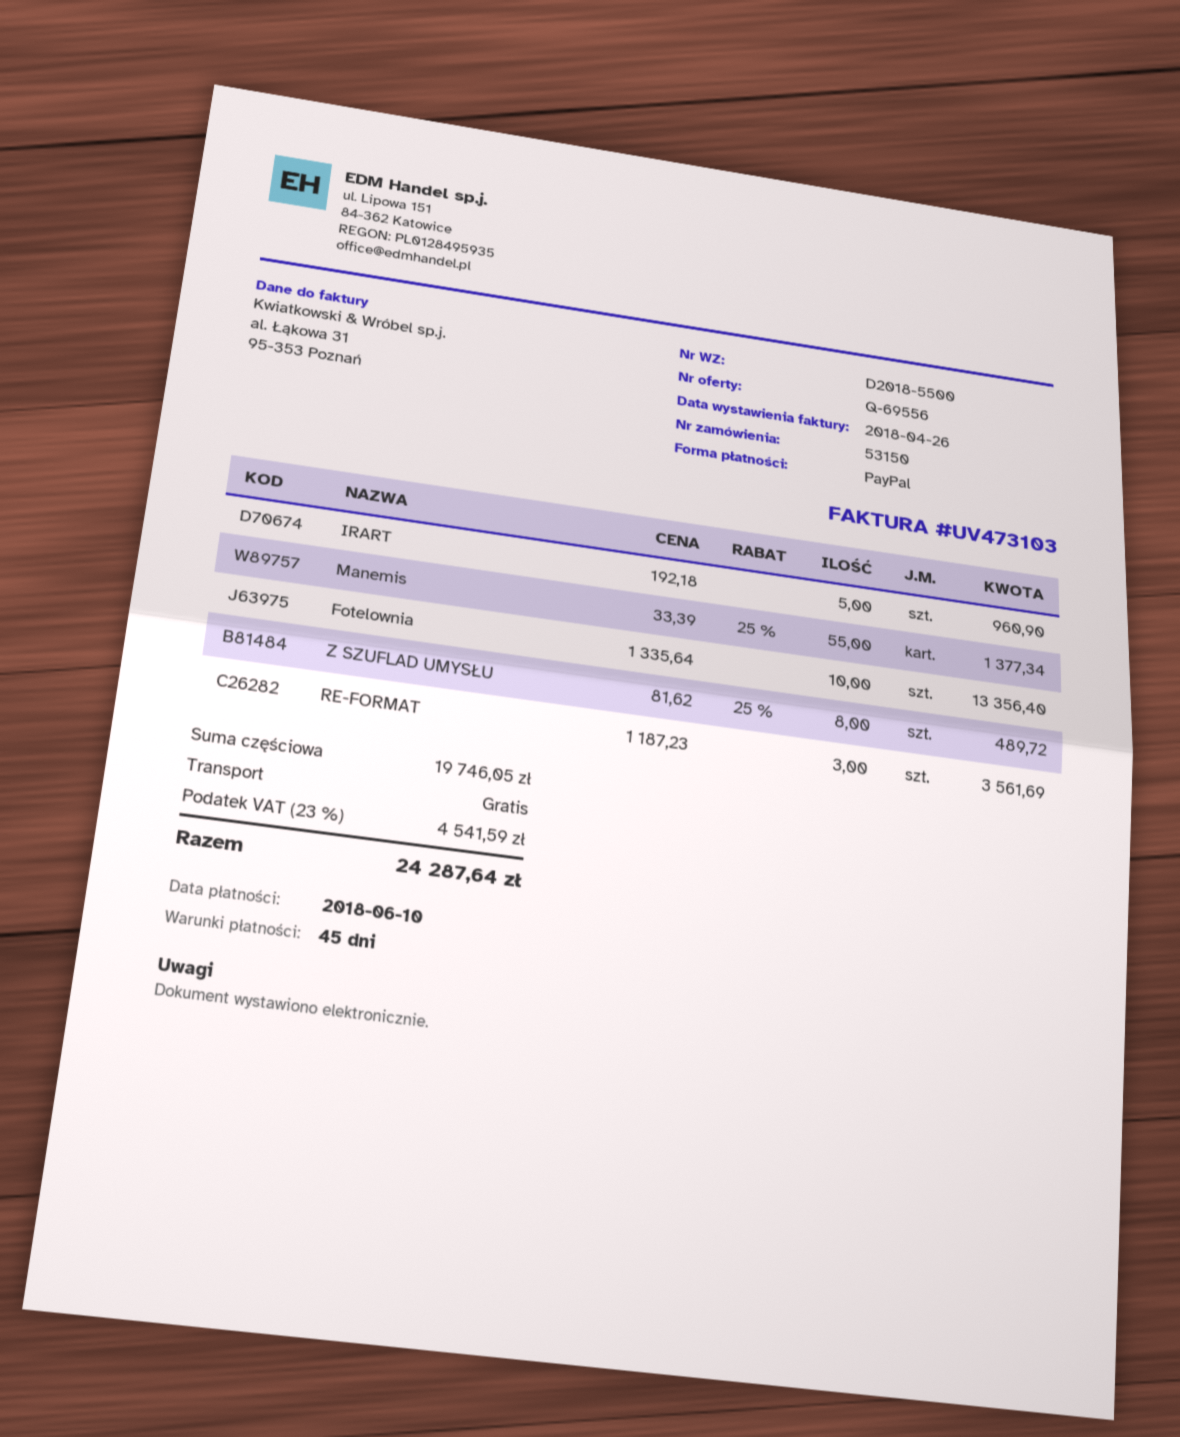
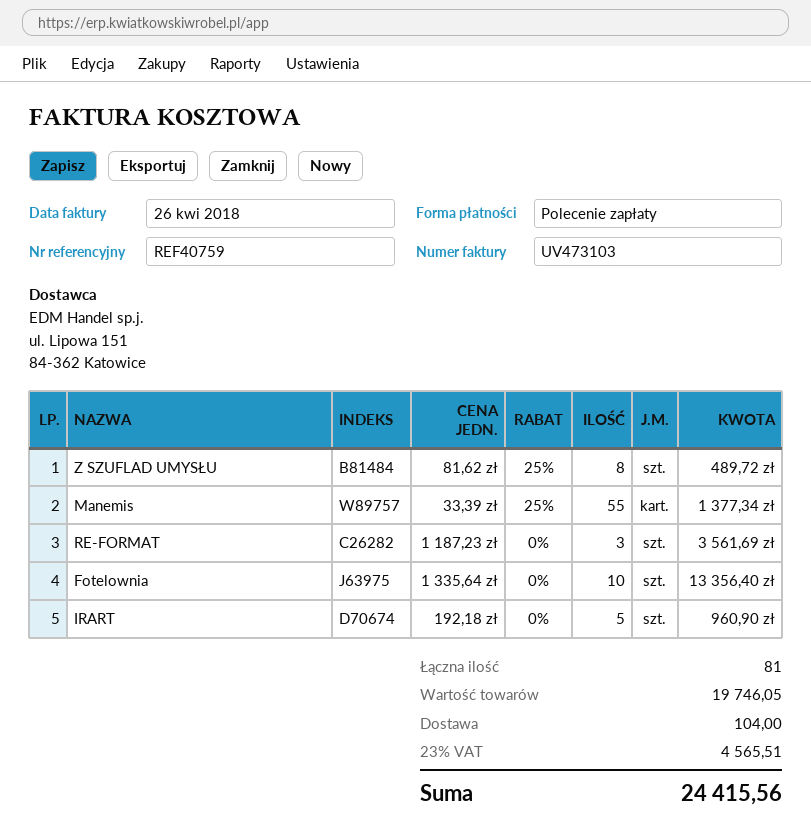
payment method: PayPal -> direct debit
shipping: 0.00 -> 104.00
tax: 23% = 4541.59 -> 23% = 4565.51
total: 24287.64 -> 24415.56

